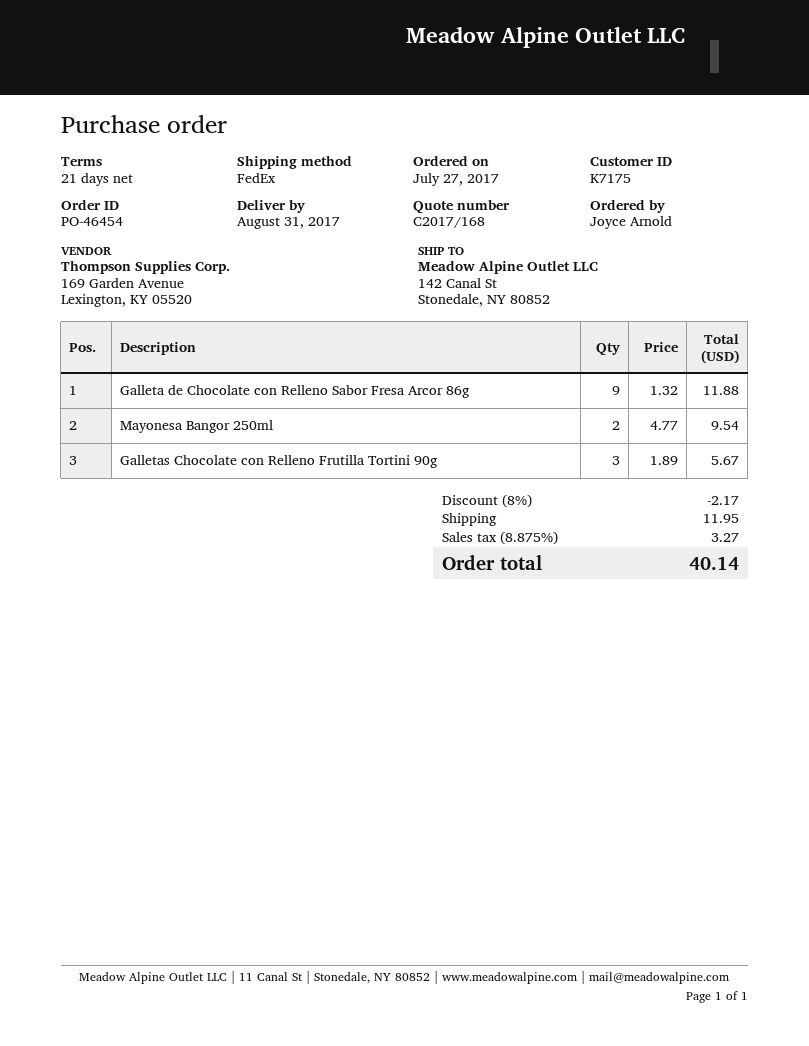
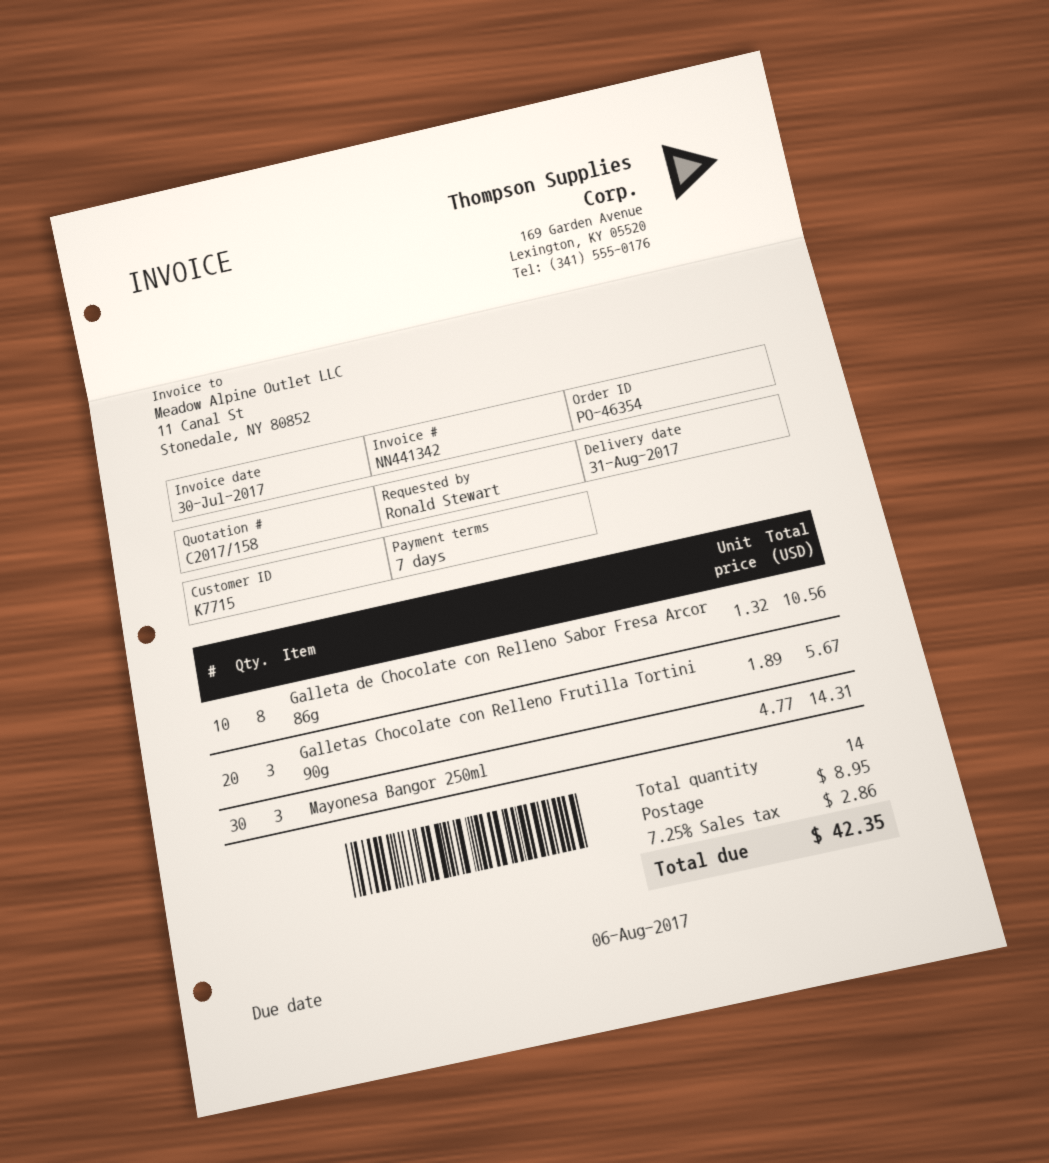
quote number: C2017/168 -> C2017/158
order number: PO-46454 -> PO-46354
payment terms: 21 days -> 7 days
customer number: K7175 -> K7715
ordered by: Joyce Arnold -> Ronald Stewart
Galleta de Chocolate con Relleno Sabor Fresa Arcor 86g: 9 x 1.32 = 11.88 -> 8 x 1.32 = 10.56
Mayonesa Bangor 250ml: 2 x 4.77 = 9.54 -> 3 x 4.77 = 14.31
discount: 8% = 2.17 -> none
shipping: 11.95 -> 8.95
tax: 8.875% = 3.27 -> 7.25% = 2.86
total: 40.14 -> 42.35

